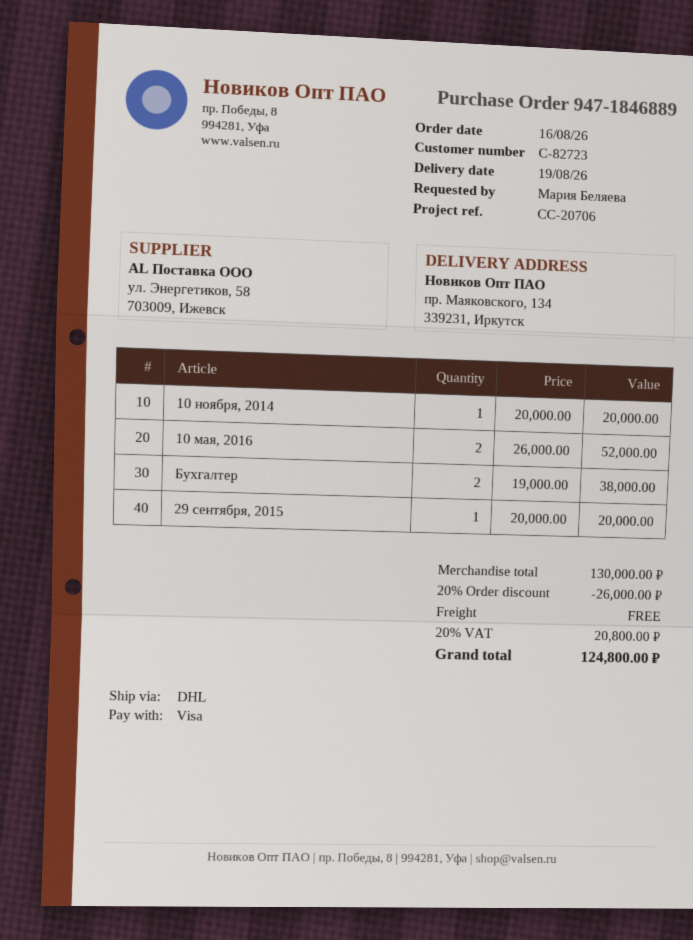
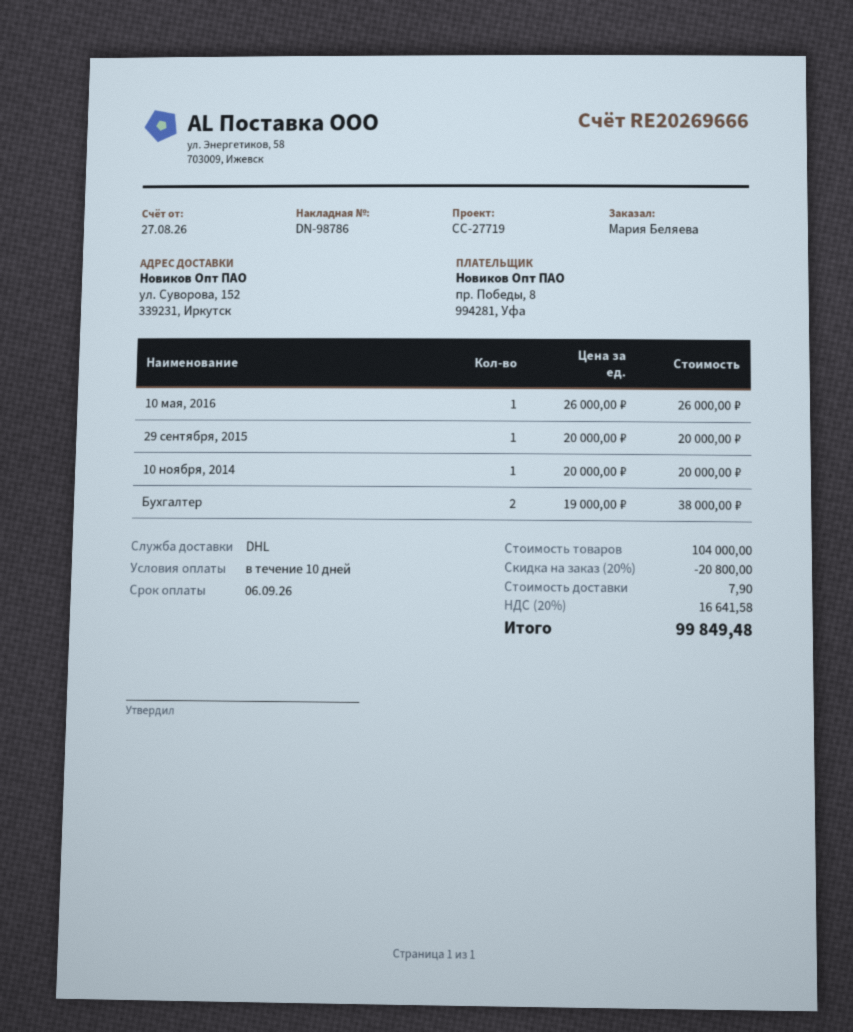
reference: CC-20706 -> CC-27719
ship to: пр. Маяковского, 134, 339231, Иркутск -> ул. Суворова, 152, 339231, Иркутск
10 мая, 2016: 2 x 26000.00 = 52000.00 -> 1 x 26000.00 = 26000.00
subtotal: 130000.00 -> 104000.00
discount: 20% = 26000.00 -> 20% = 20800.00
shipping: 0.00 -> 7.90
tax: 20% = 20800.00 -> 20% = 16641.58
total: 124800.00 -> 99849.48

